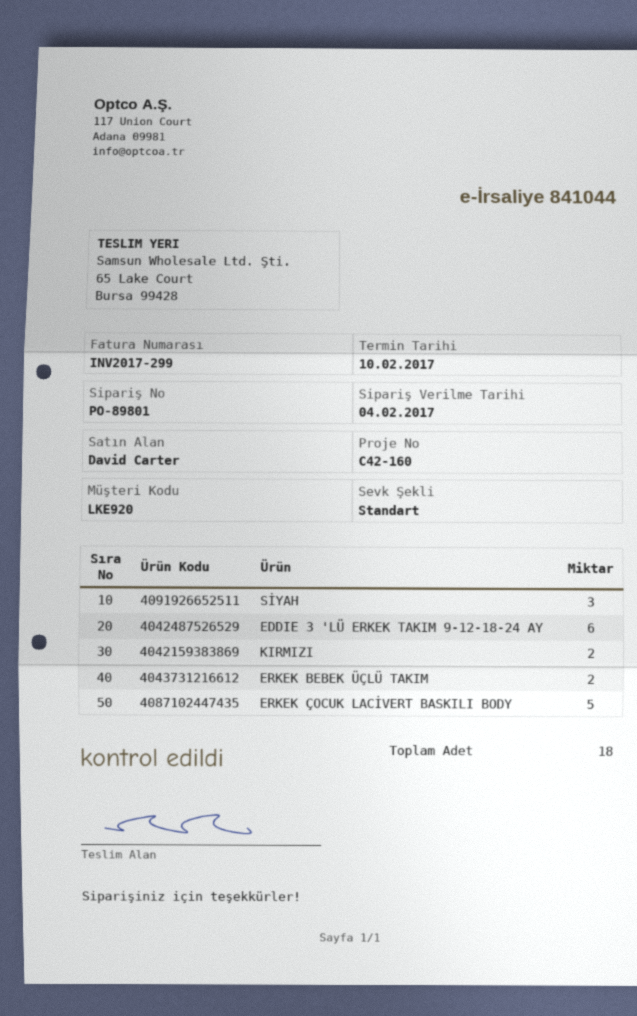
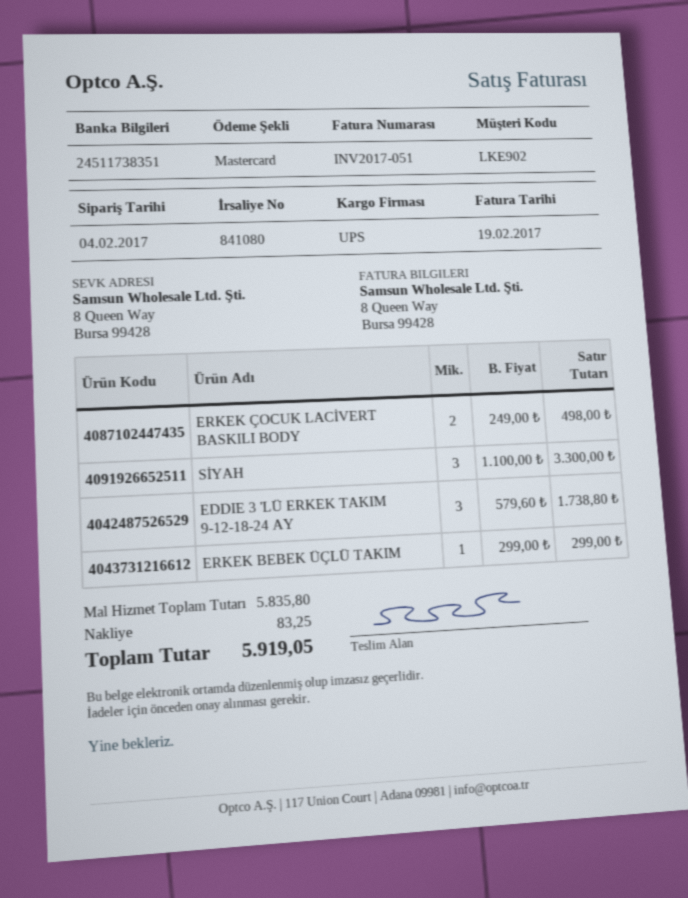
delivery note number: 841044 -> 841080
invoice number: INV2017-299 -> INV2017-051
customer number: LKE920 -> LKE902
shipping method: standard -> UPS
ship to: 65 Lake Court, Bursa 99428 -> 8 Queen Way, Bursa 99428
EDDIE 3 'LÜ ERKEK TAKIM 9-12-18-24 AY: 6 -> 3
KIRMIZI: 2 -> none
ERKEK BEBEK ÜÇLÜ TAKIM: 2 -> 1
ERKEK ÇOCUK LACİVERT BASKILI BODY: 5 -> 2

